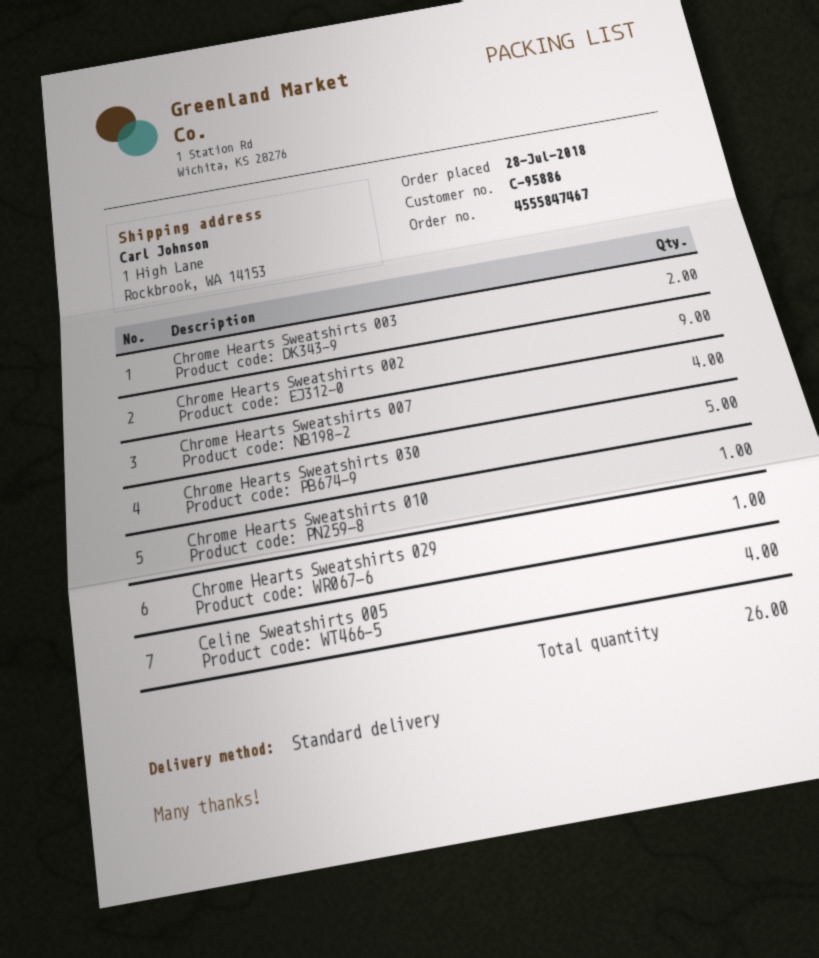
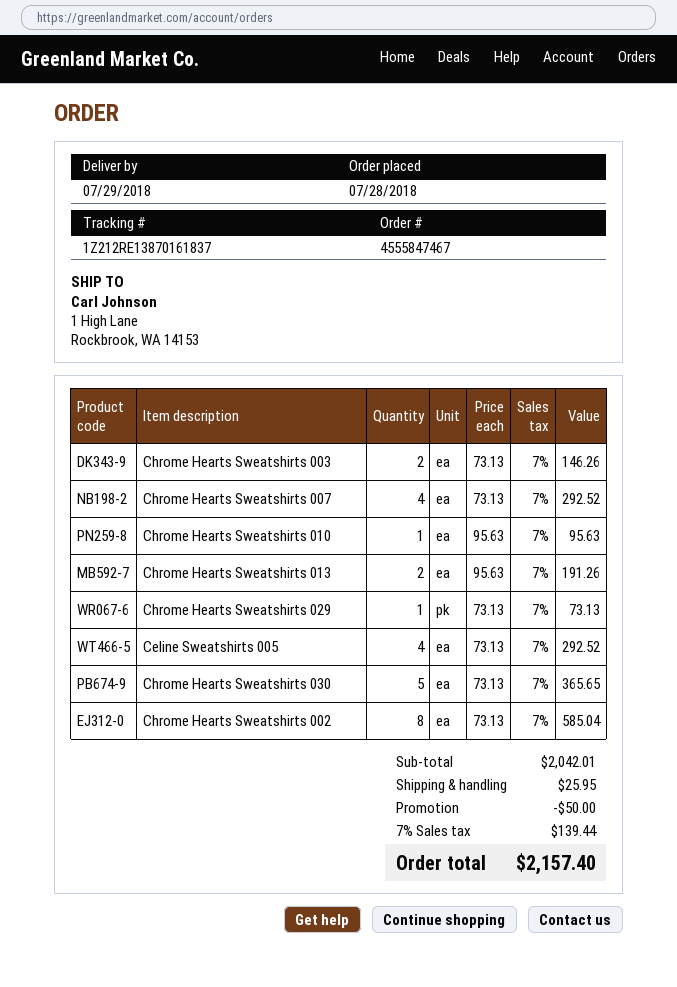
Chrome Hearts Sweatshirts 002: 9 -> 8
Chrome Hearts Sweatshirts 013: none -> 2

